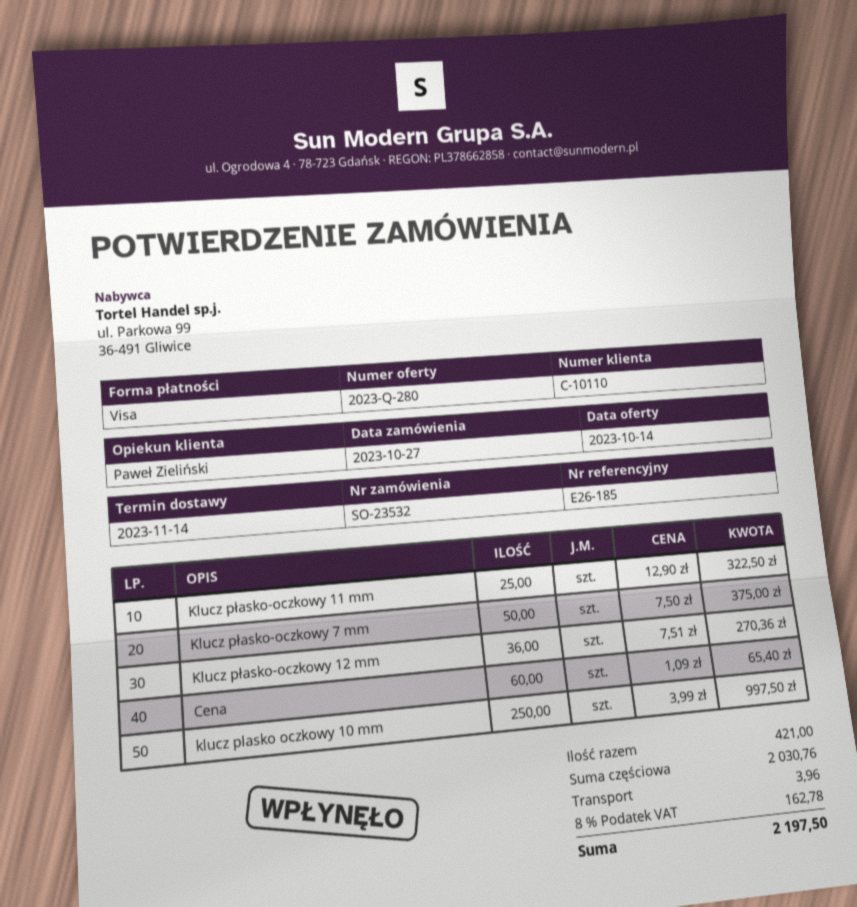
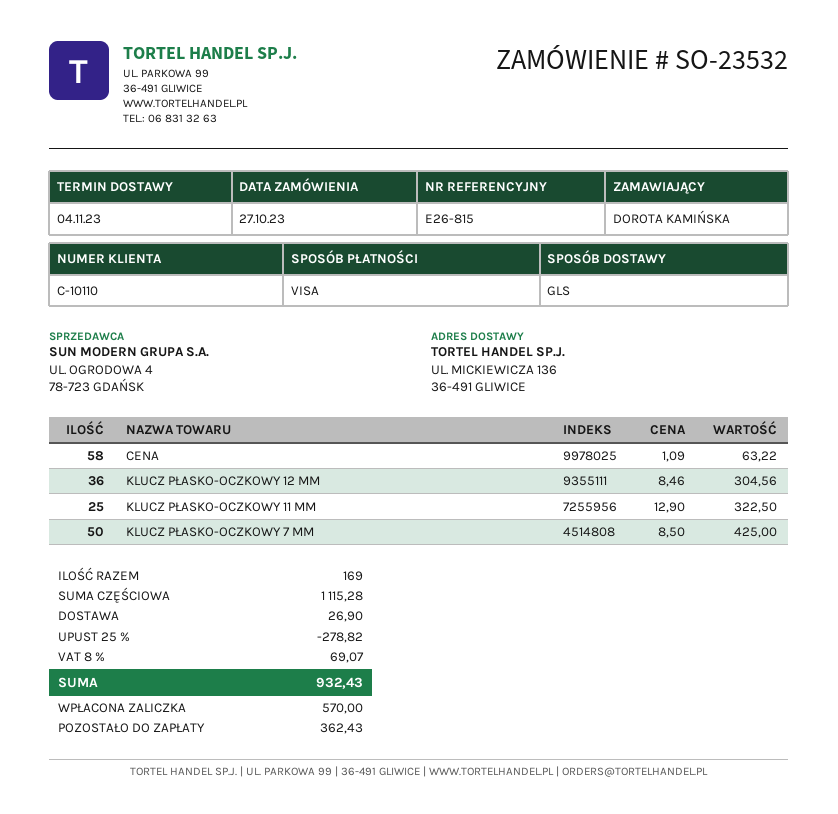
delivery date: 2023-11-14 -> 2023-11-04
reference: E26-185 -> E26-815
Klucz płasko-oczkowy 7 mm: 50 x 7.50 = 375.00 -> 50 x 8.50 = 425.00
Klucz płasko-oczkowy 12 mm: 36 x 7.51 = 270.36 -> 36 x 8.46 = 304.56
Cena: 60 x 1.09 = 65.40 -> 58 x 1.09 = 63.22
klucz plasko oczkowy 10 mm: 250 x 3.99 = 997.50 -> none
total quantity: 421 -> 169
subtotal: 2030.76 -> 1115.28
discount: none -> 25% = 278.82
shipping: 3.96 -> 26.90
tax: 8% = 162.78 -> 8% = 69.07
total: 2197.50 -> 932.43

